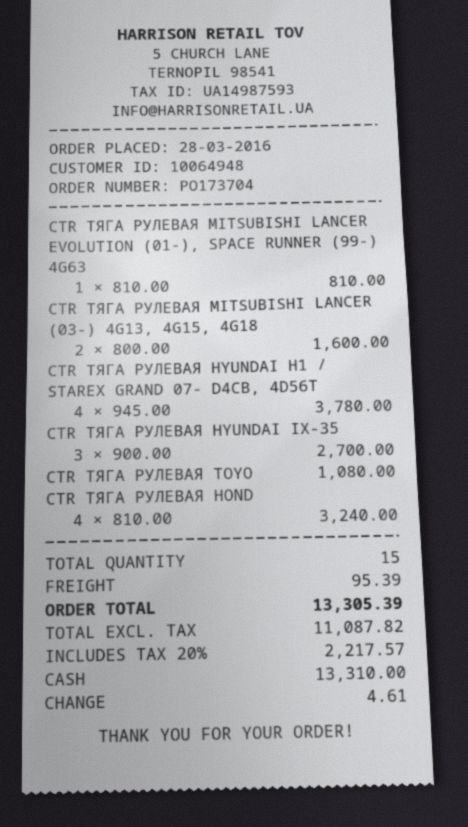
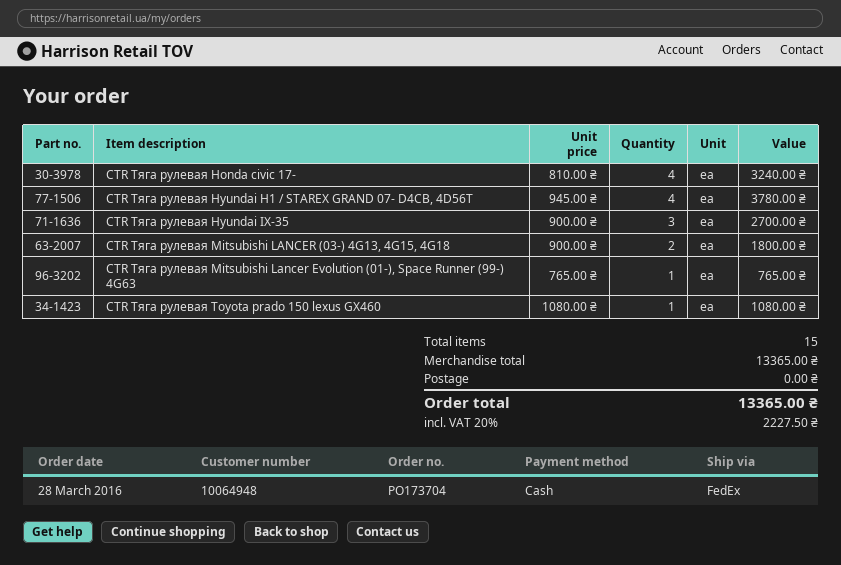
CTR ТЯГА РУЛЕВАЯ MITSUBISHI LANCER EVOLUTION (01-), SPACE RUNNER (99-) 4G63: 1 x 810.00 = 810.00 -> 1 x 765.00 = 765.00
CTR ТЯГА РУЛЕВАЯ MITSUBISHI LANCER (03-) 4G13, 4G15, 4G18: 2 x 800.00 = 1600.00 -> 2 x 900.00 = 1800.00
shipping: 95.39 -> 0.00
tax: 20% = 2217.57 -> 20% = 2227.50
total: 13305.39 -> 13365.00

